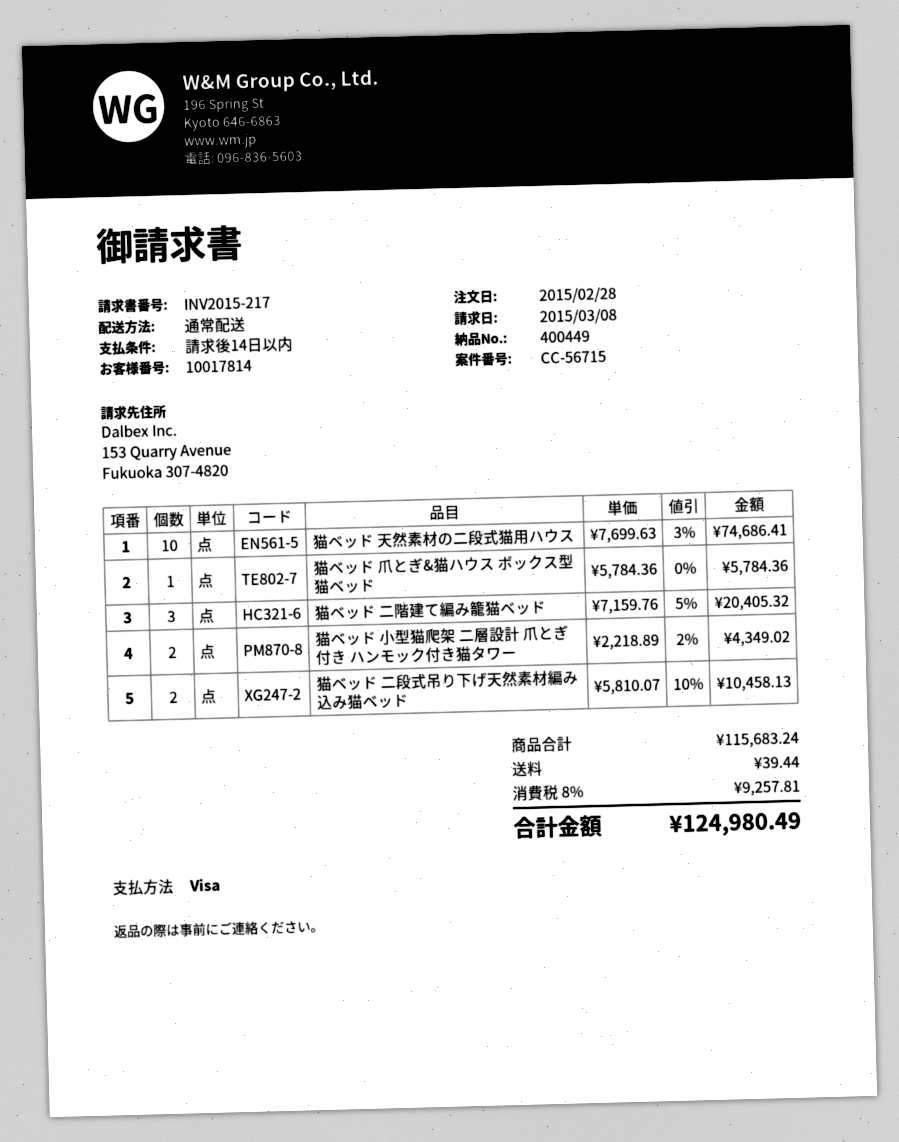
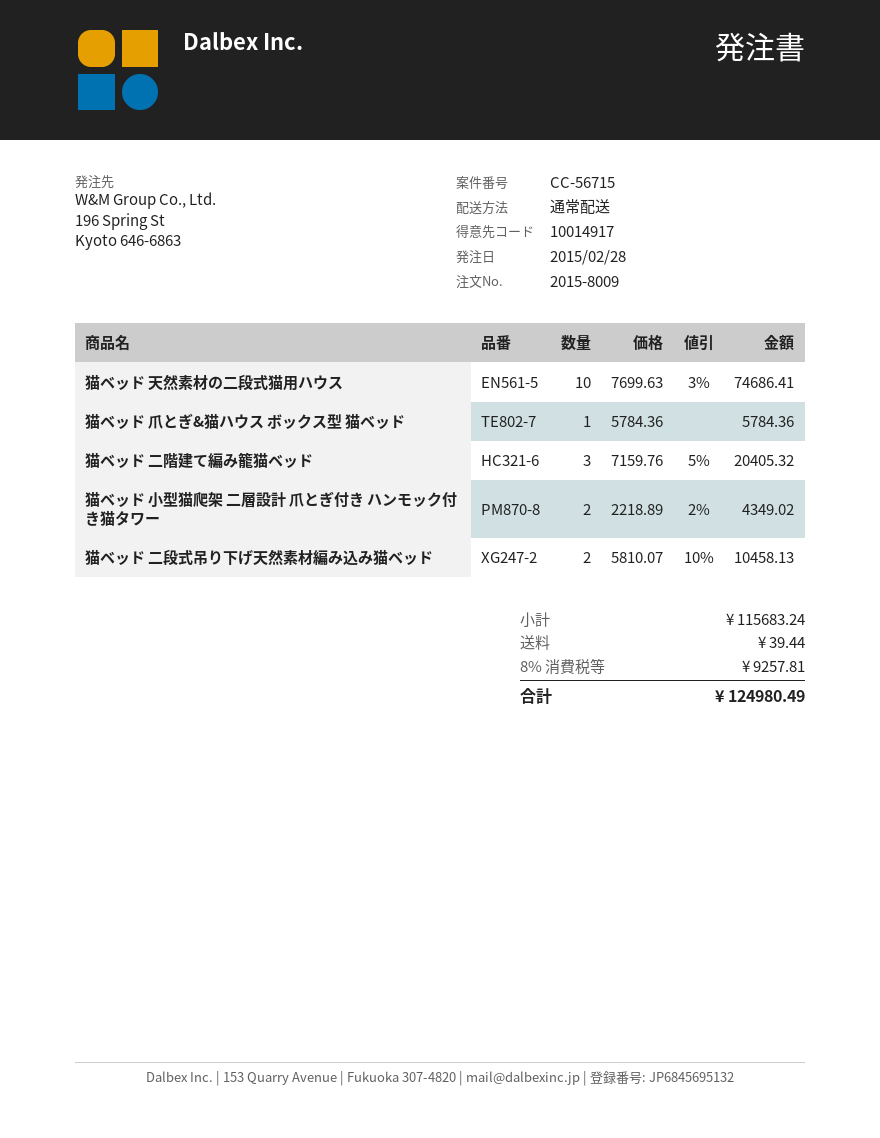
customer number: 10017814 -> 10014917

